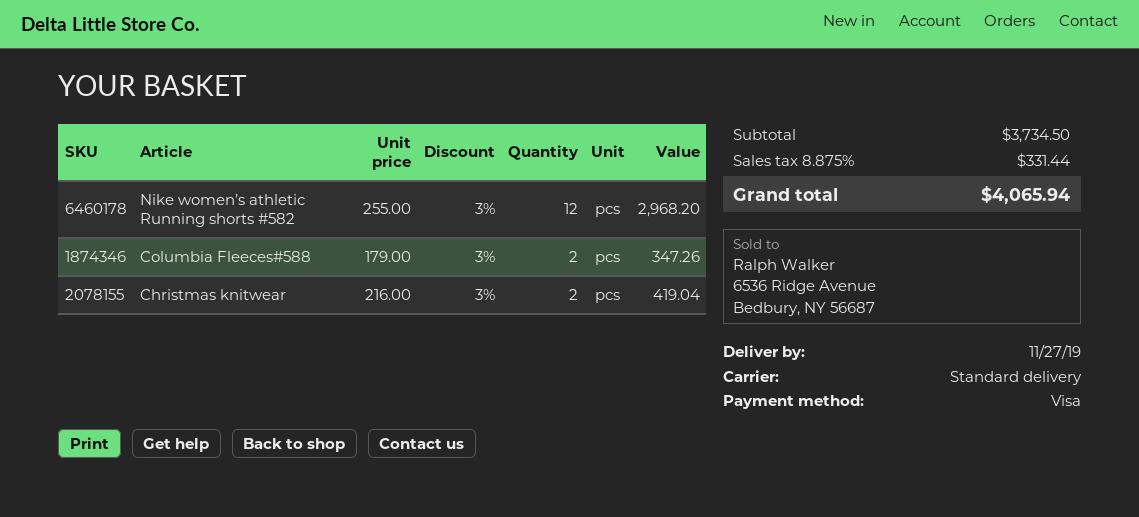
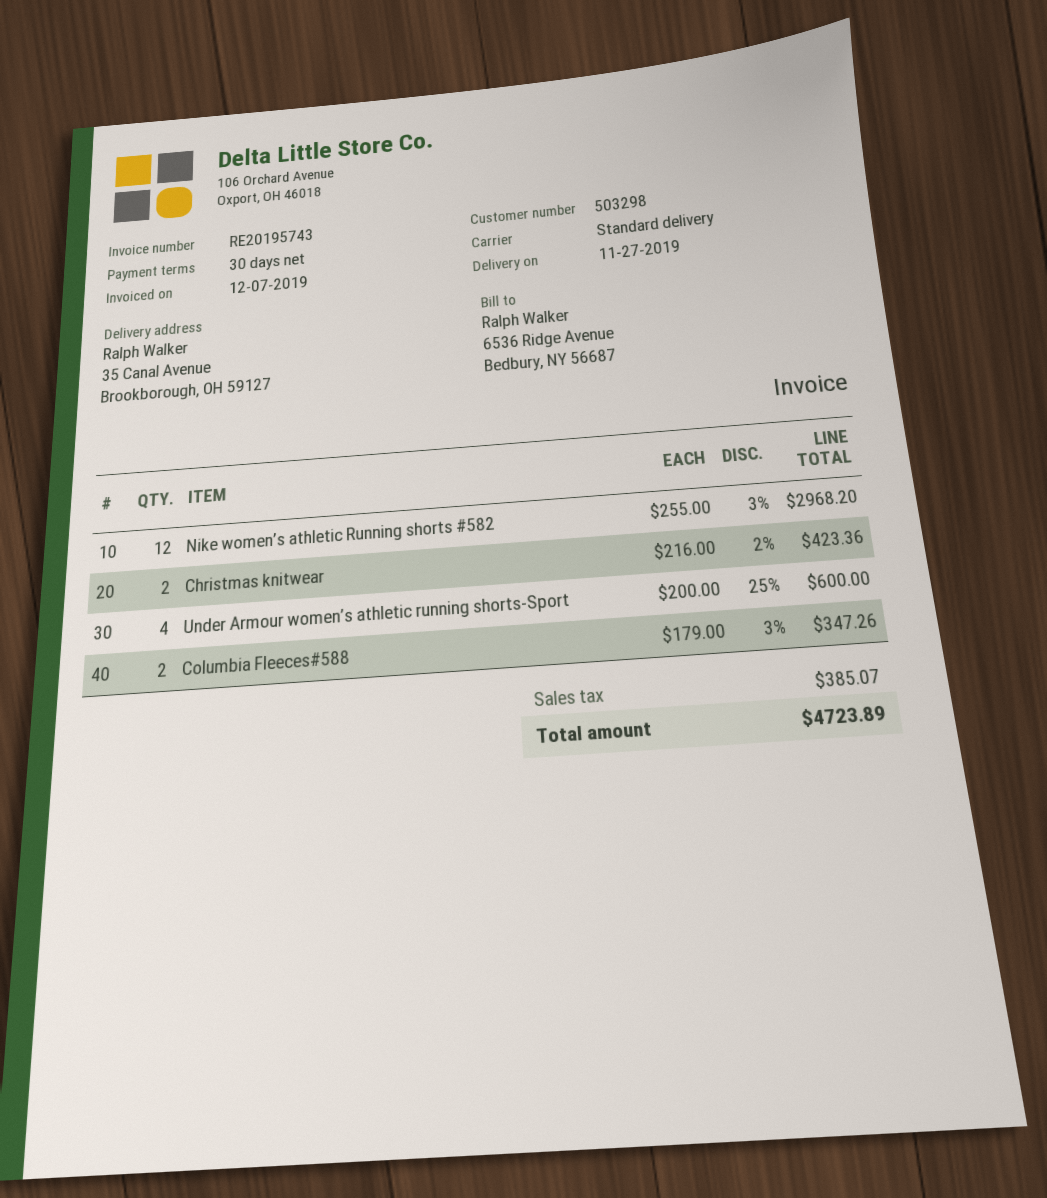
Christmas knitwear: 2 x 216.00 - 3% = 419.04 -> 2 x 216.00 - 2% = 423.36
Under Armour women’s athletic running shorts-Sport: none -> 4 x 200.00 - 25% = 600.00
tax: 331.44 -> 385.07
total: 4065.94 -> 4723.89

